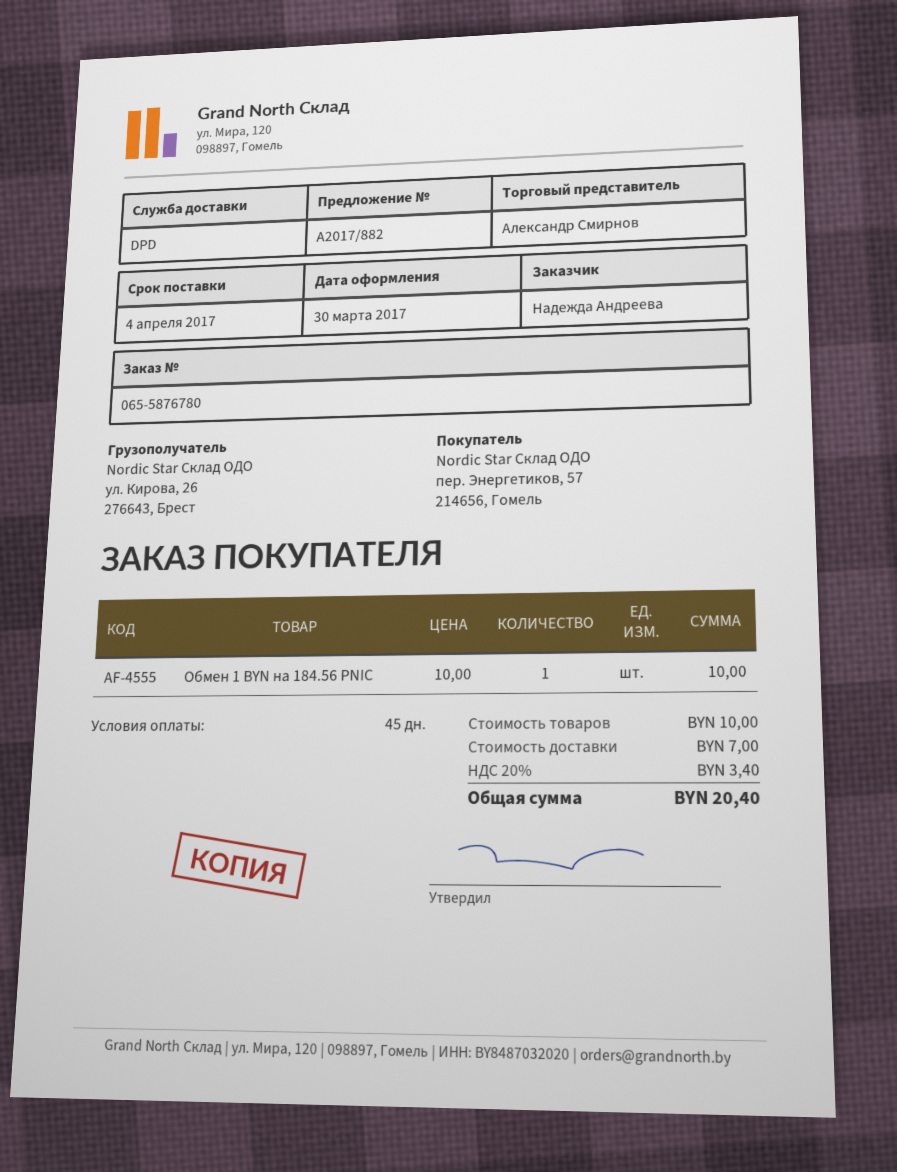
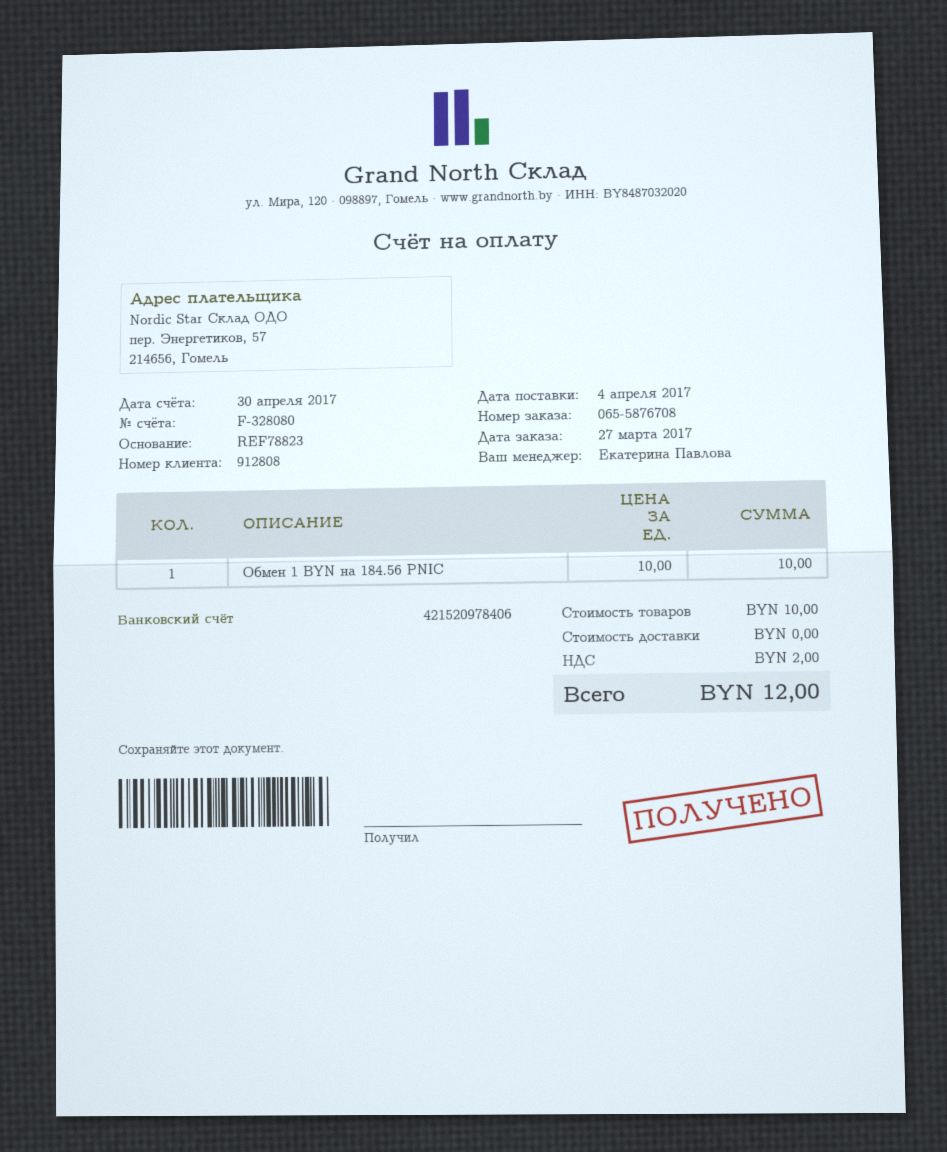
order number: 065-5876780 -> 065-5876708
order date: 2017-03-30 -> 2017-03-27
sales rep: Александр Смирнов -> Екатерина Павлова
shipping: 7.00 -> 0.00
tax: 3.40 -> 2.00
total: 20.40 -> 12.00

